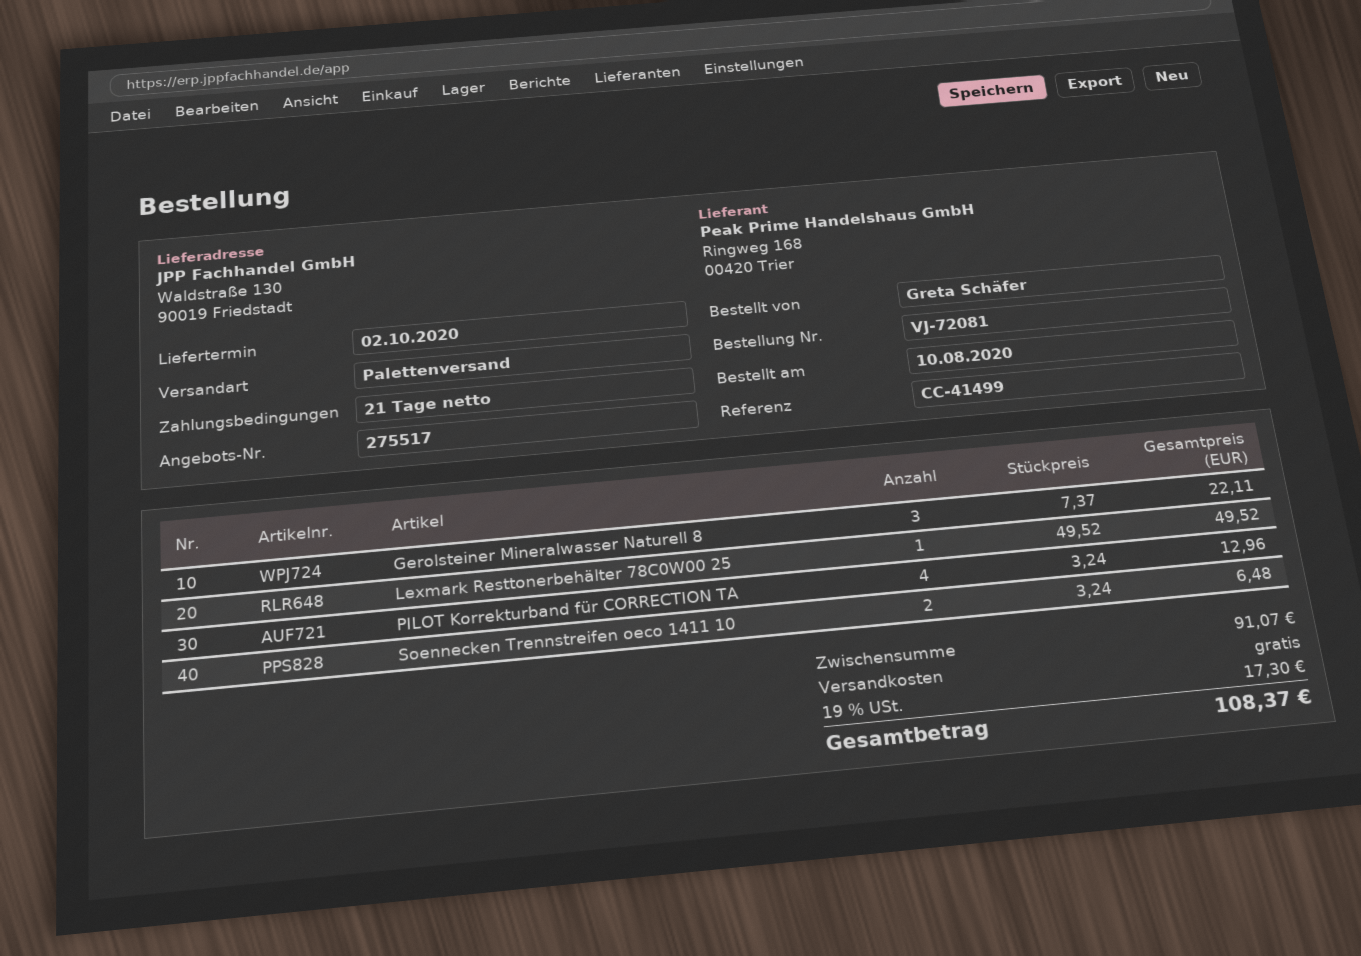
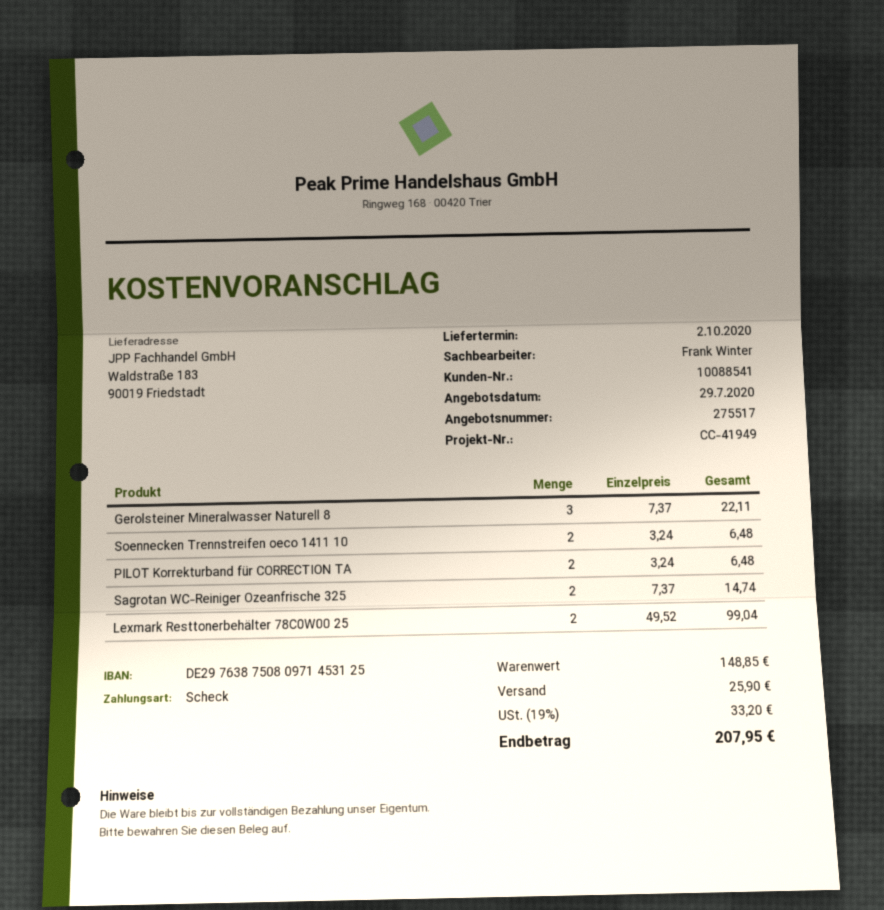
reference: CC-41499 -> CC-41949
ship to: Waldstraße 130, 90019 Friedstadt -> Waldstraße 183, 90019 Friedstadt
Lexmark Resttonerbehälter 78C0W00 25: 1 x 49.52 = 49.52 -> 2 x 49.52 = 99.04
PILOT Korrekturband für CORRECTION TA: 4 x 3.24 = 12.96 -> 2 x 3.24 = 6.48
Sagrotan WC-Reiniger Ozeanfrische 325: none -> 2 x 7.37 = 14.74
subtotal: 91.07 -> 148.85
shipping: 0.00 -> 25.90
tax: 19% = 17.30 -> 19% = 33.20
total: 108.37 -> 207.95

